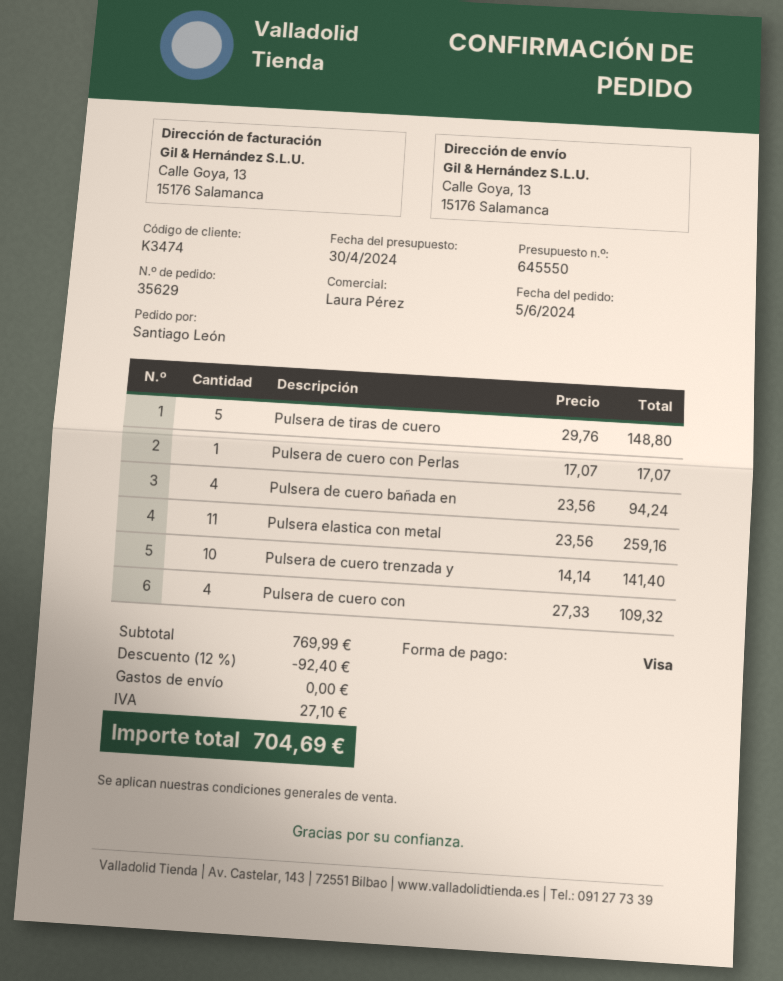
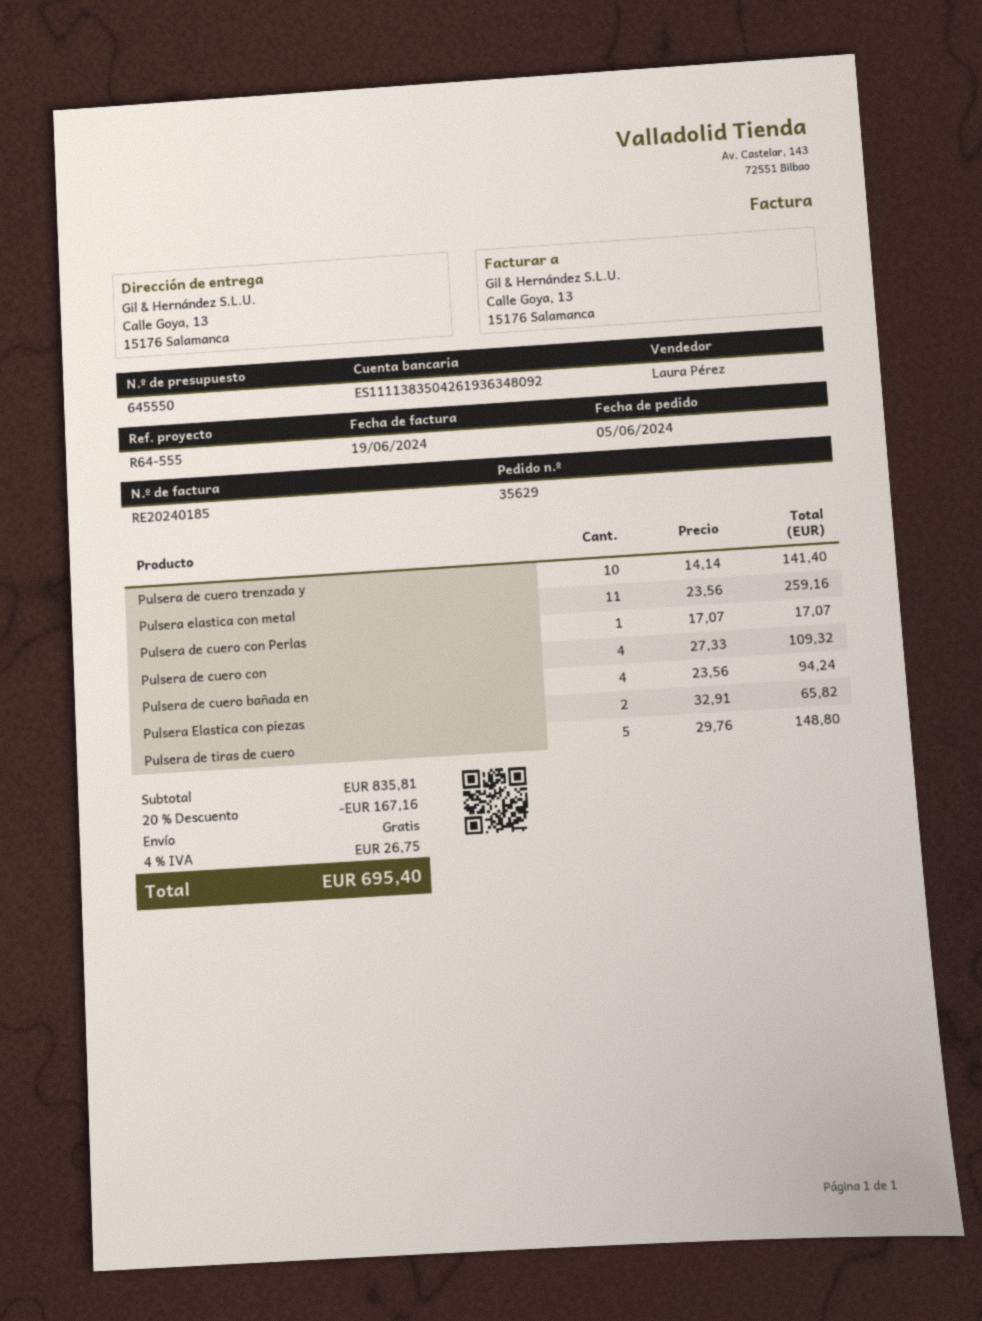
Pulsera Elastica con piezas: none -> 2 x 32.91 = 65.82
subtotal: 769.99 -> 835.81
discount: 12% = 92.40 -> 20% = 167.16
tax: 27.10 -> 26.75
total: 704.69 -> 695.40

